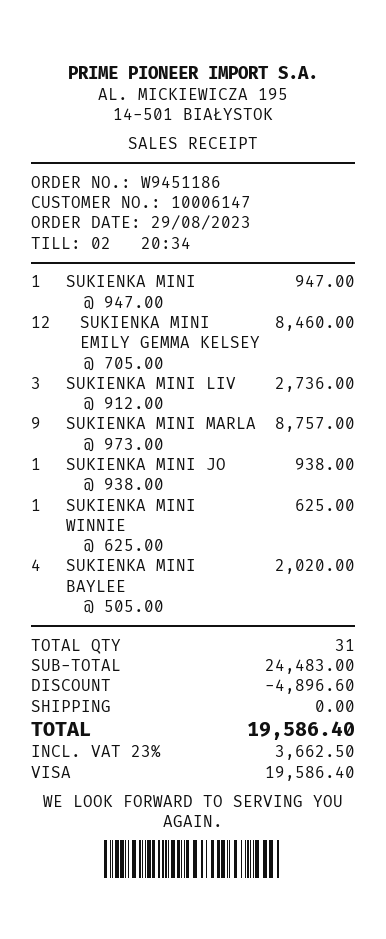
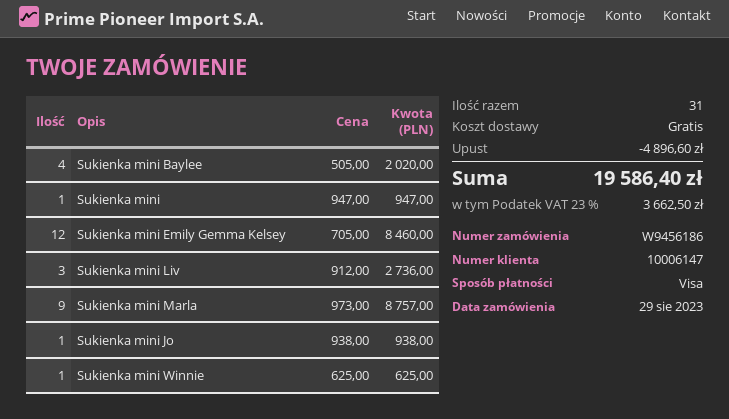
order number: W9451186 -> W9456186

